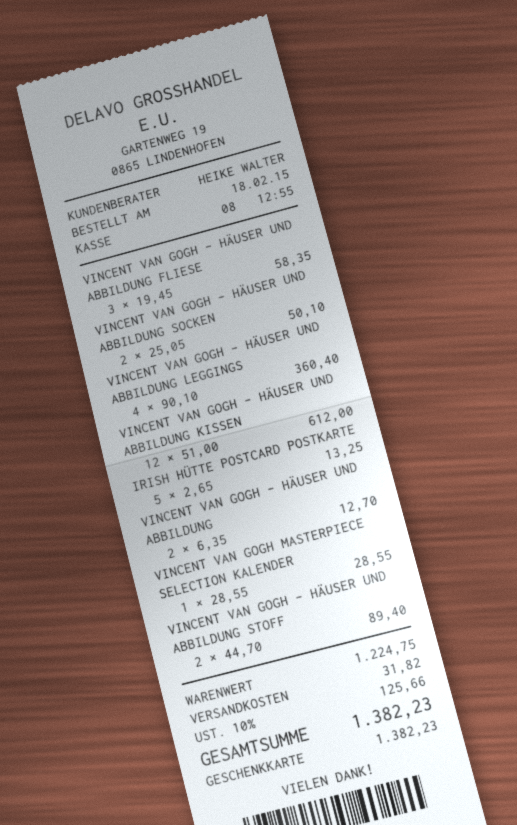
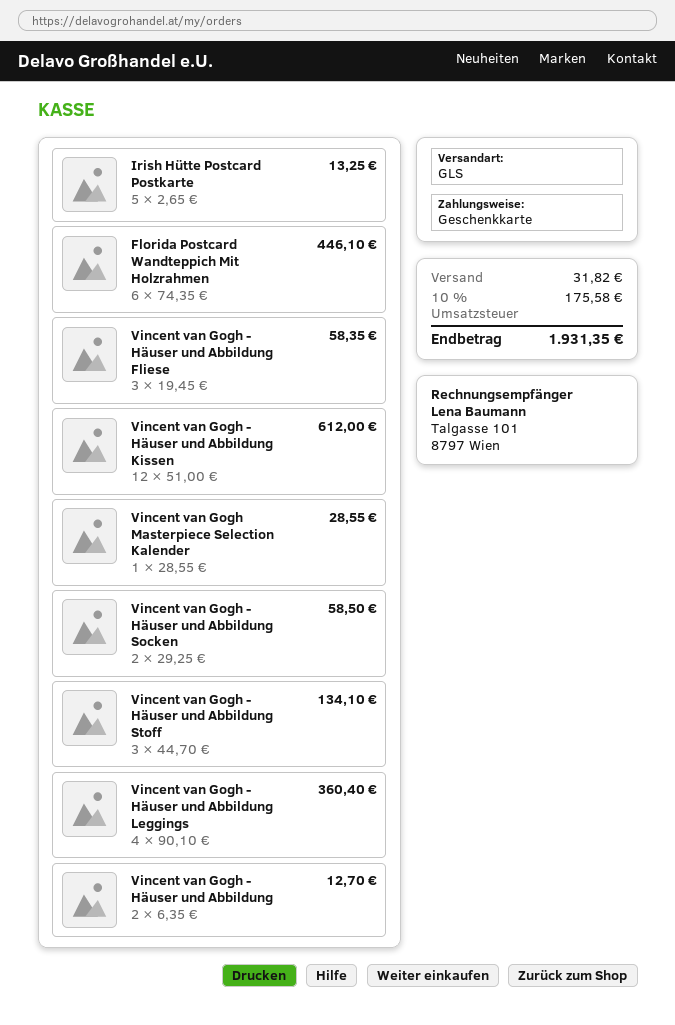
VINCENT VAN GOGH - HÄUSER UND ABBILDUNG SOCKEN: 2 x 25.05 = 50.10 -> 2 x 29.25 = 58.50
VINCENT VAN GOGH - HÄUSER UND ABBILDUNG STOFF: 2 x 44.70 = 89.40 -> 3 x 44.70 = 134.10
Florida Postcard Wandteppich Mit Holzrahmen: none -> 6 x 74.35 = 446.10
tax: 10% = 125.66 -> 10% = 175.58
total: 1382.23 -> 1931.35

